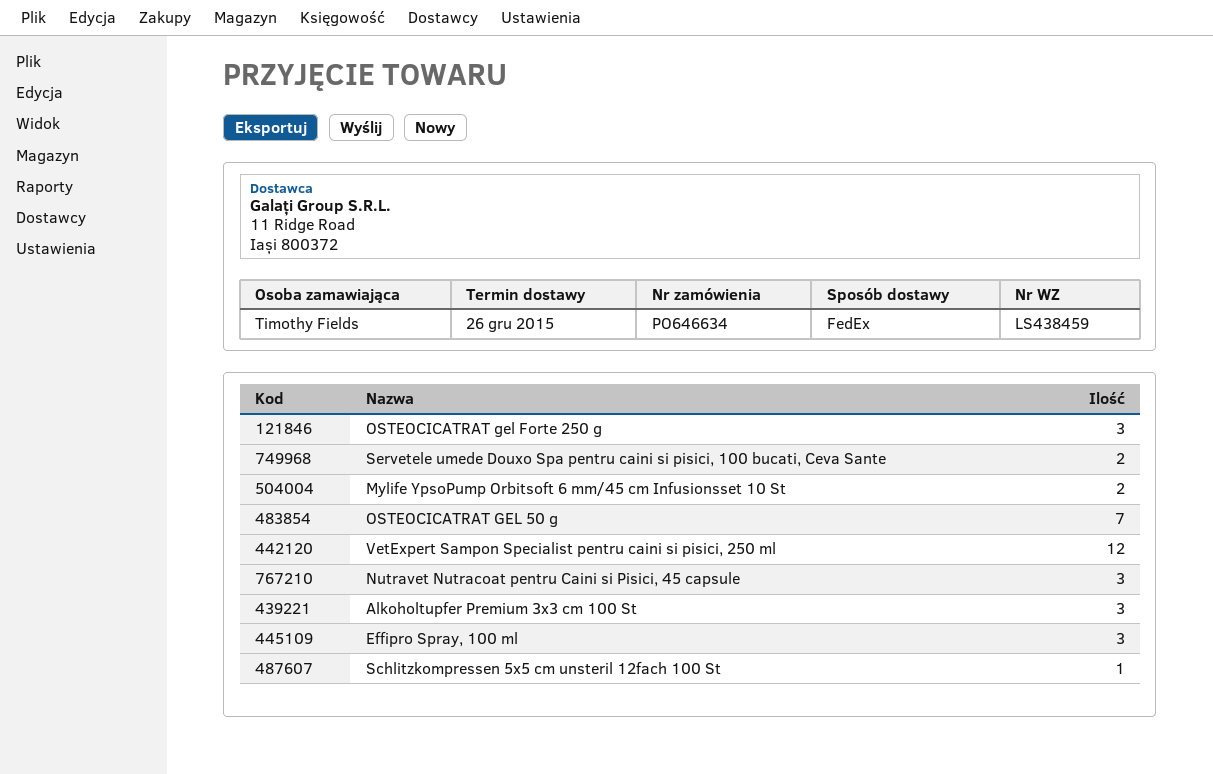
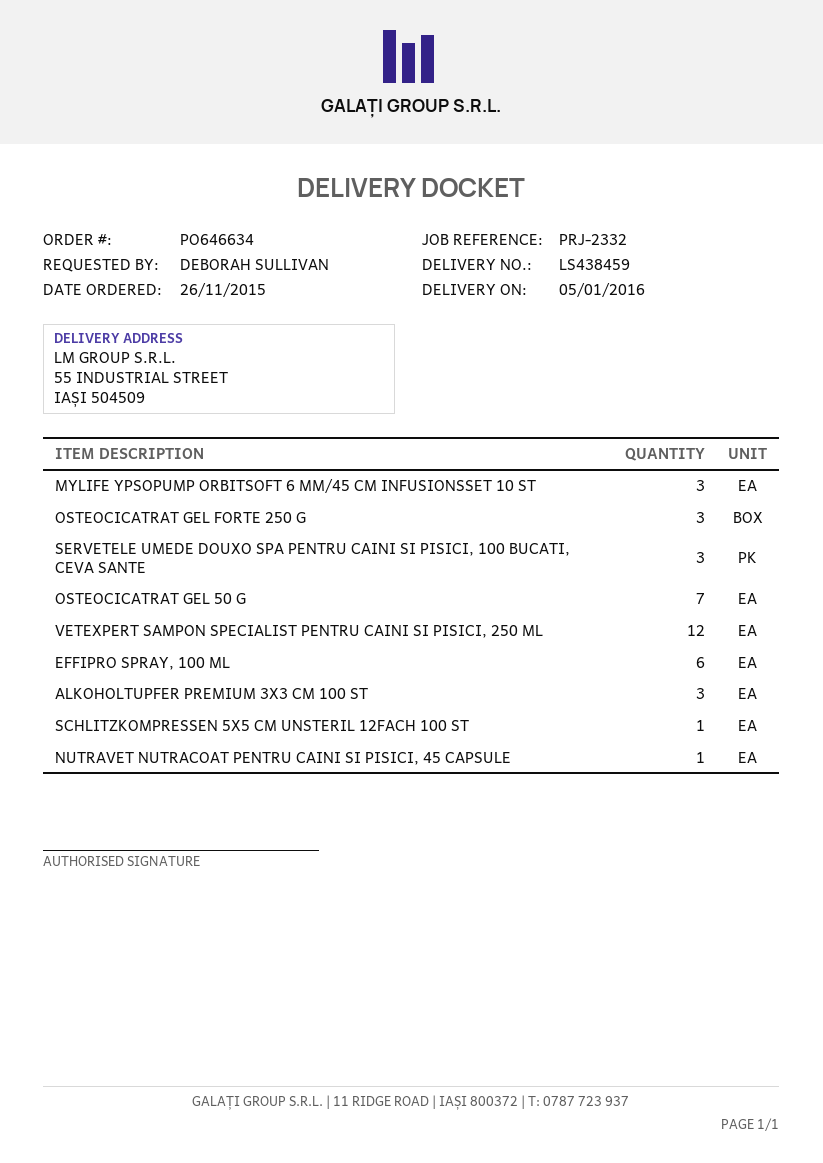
delivery date: 2015-12-26 -> 2016-01-05
ordered by: Timothy Fields -> DEBORAH SULLIVAN
Servetele umede Douxo Spa pentru caini si pisici, 100 bucati, Ceva Sante: 2 -> 3
Mylife YpsoPump Orbitsoft 6 mm/45 cm Infusionsset 10 St: 2 -> 3
Nutravet Nutracoat pentru Caini si Pisici, 45 capsule: 3 -> 1
Effipro Spray, 100 ml: 3 -> 6

